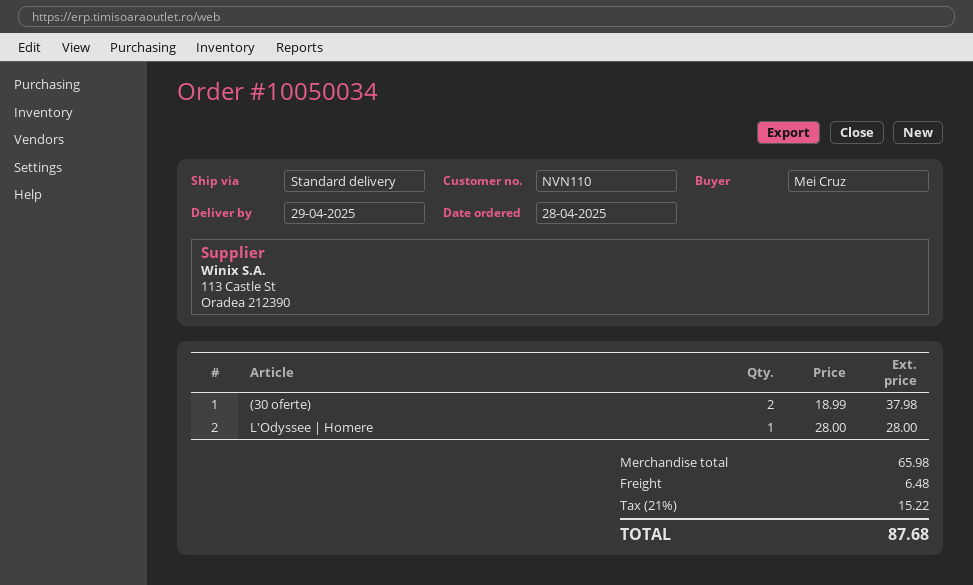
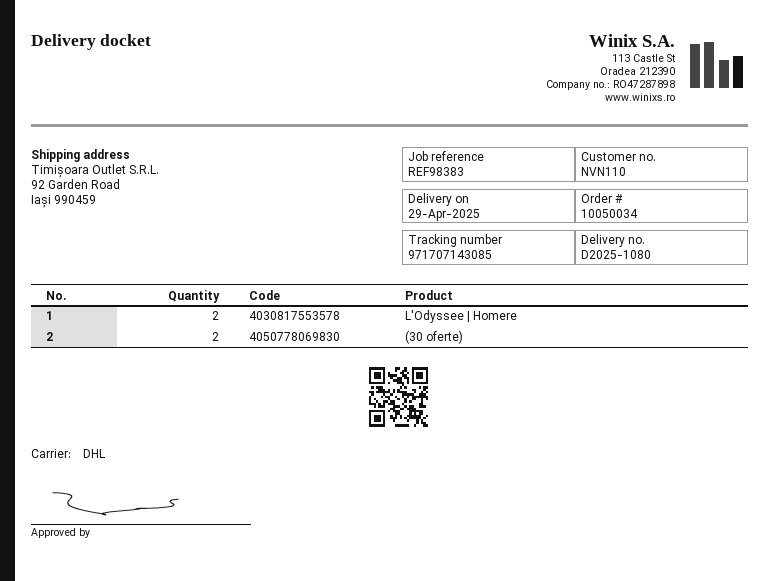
shipping method: standard -> DHL
L'Odyssee | Homere: 1 -> 2

